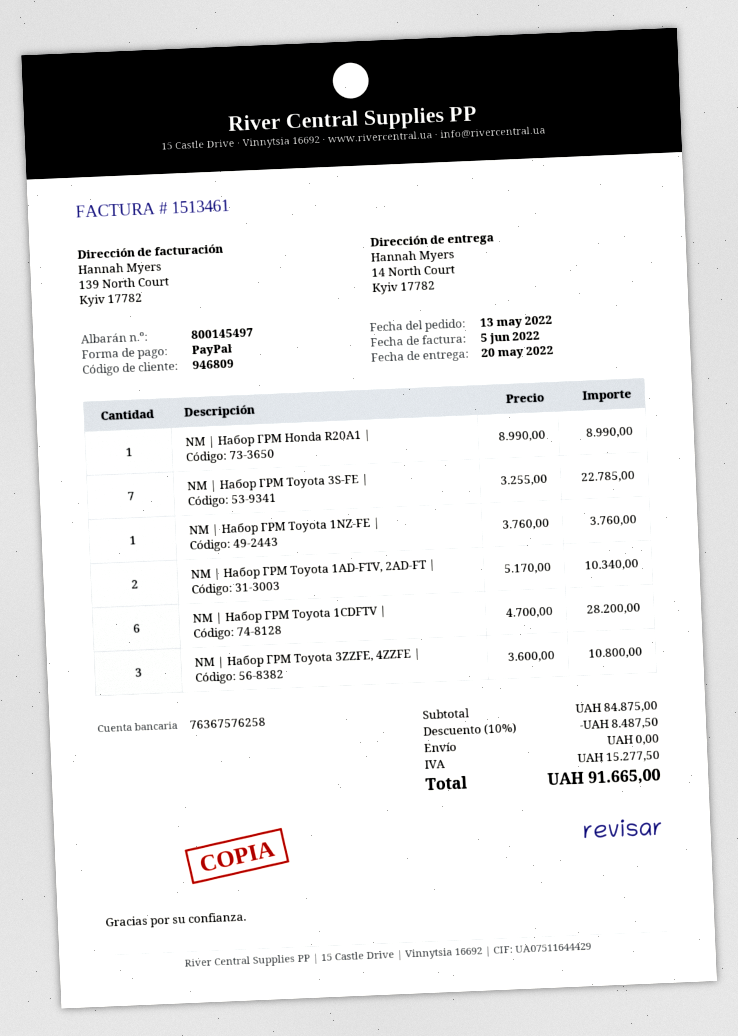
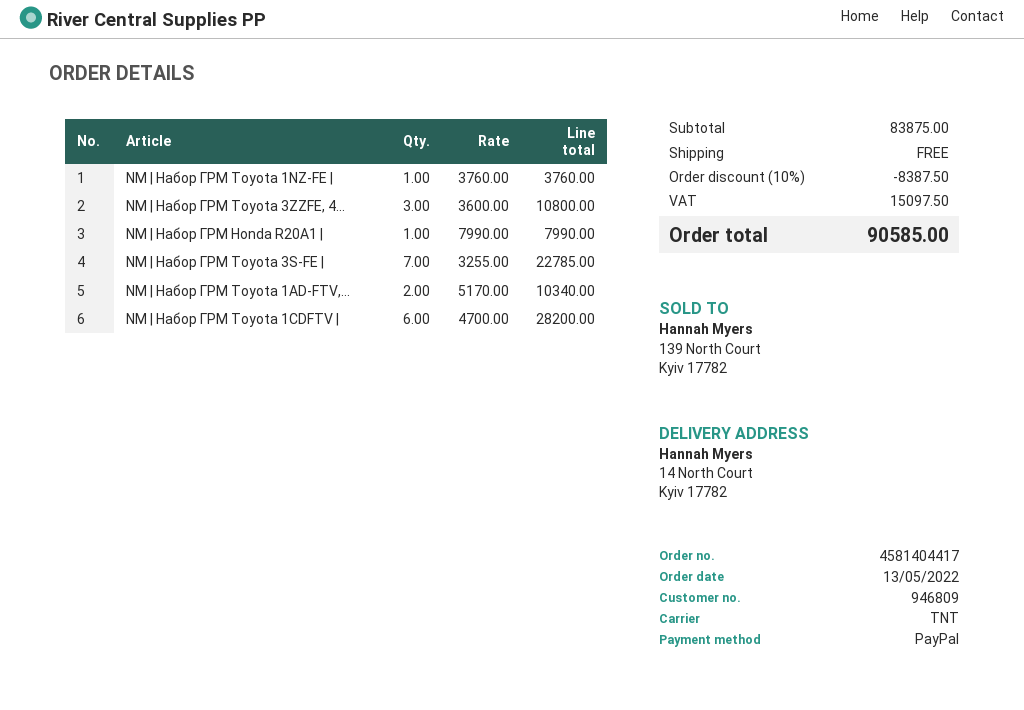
NM | Набор ГРМ Honda R20A1 |: 1 x 8990.00 = 8990.00 -> 1 x 7990.00 = 7990.00
subtotal: 84875.00 -> 83875.00
discount: 10% = 8487.50 -> 10% = 8387.50
tax: 15277.50 -> 15097.50
total: 91665.00 -> 90585.00

